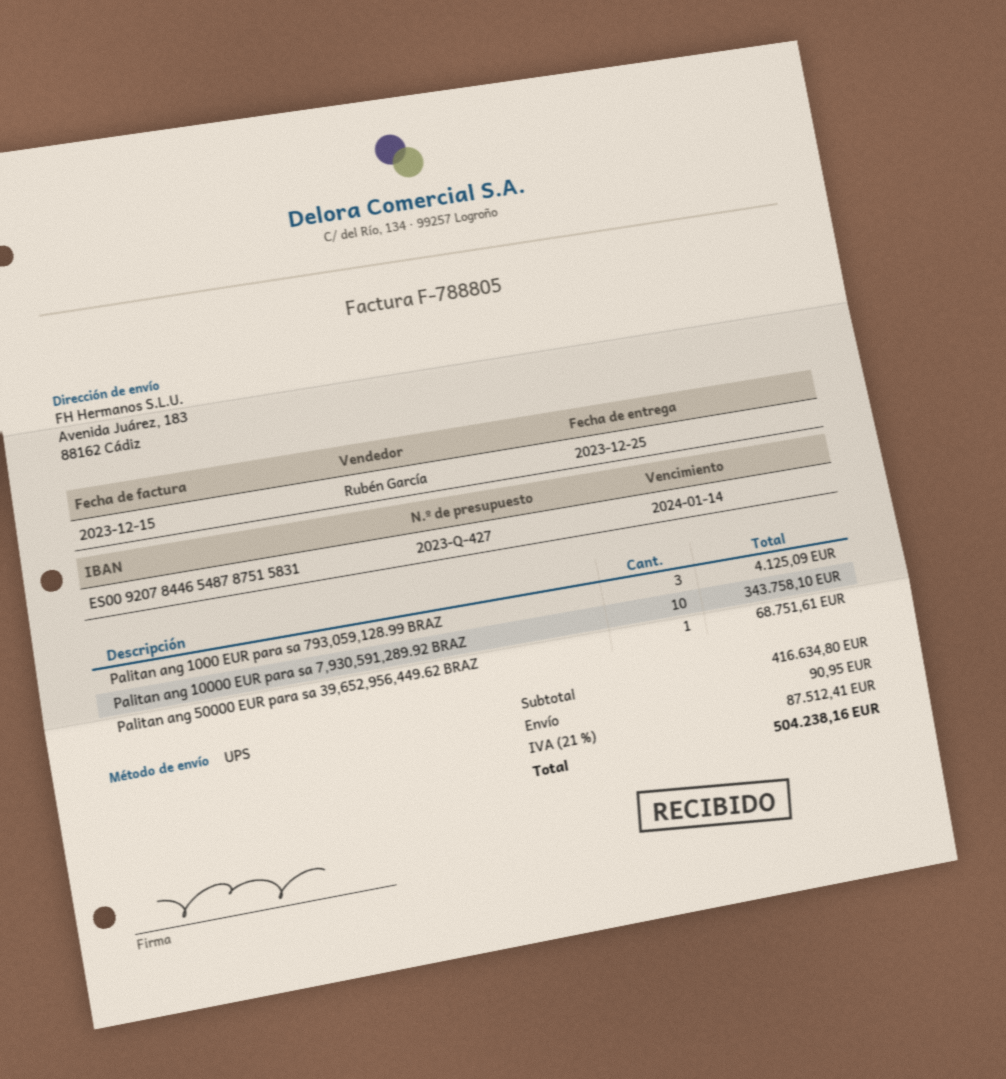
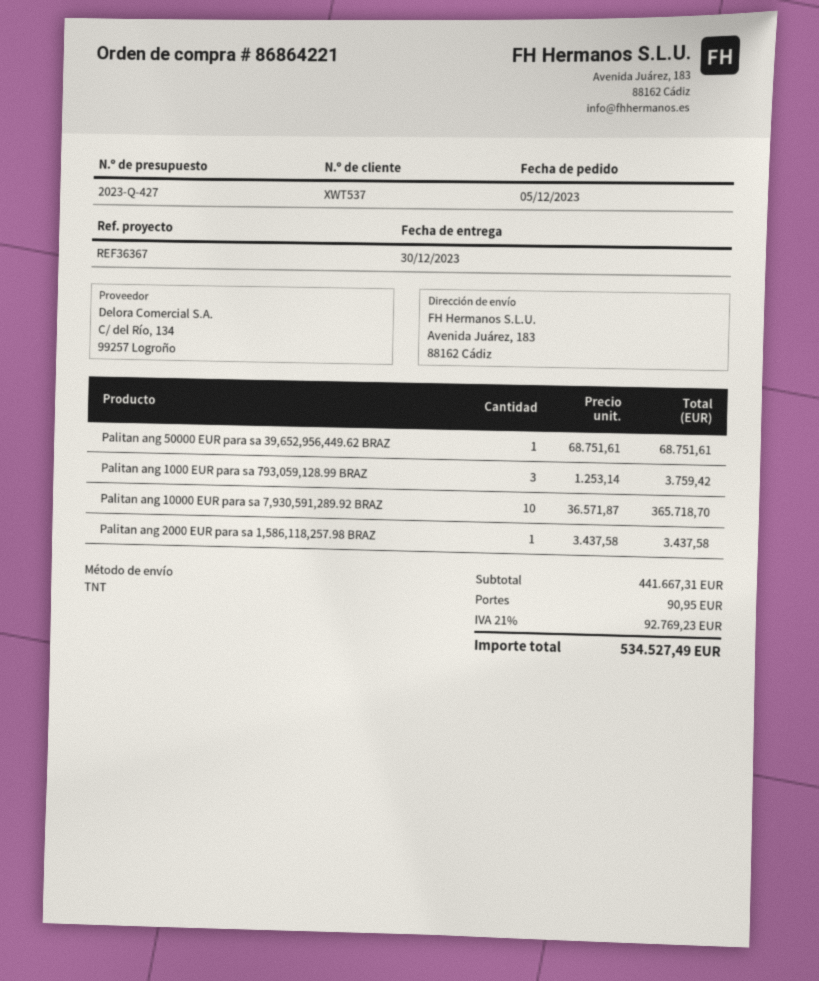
delivery date: 2023-12-25 -> 2023-12-30
shipping method: UPS -> TNT
Palitan ang 1000 EUR para sa 793,059,128.99 BRAZ: 3 for 4125.09 -> 3 for 3759.42
Palitan ang 10000 EUR para sa 7,930,591,289.92 BRAZ: 10 for 343758.10 -> 10 for 365718.70
Palitan ang 2000 EUR para sa 1,586,118,257.98 BRAZ: none -> 1 for 3437.58
subtotal: 416634.80 -> 441667.31
tax: 21% = 87512.41 -> 21% = 92769.23
total: 504238.16 -> 534527.49

